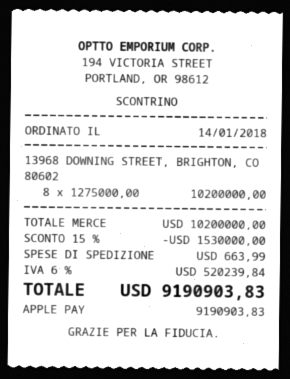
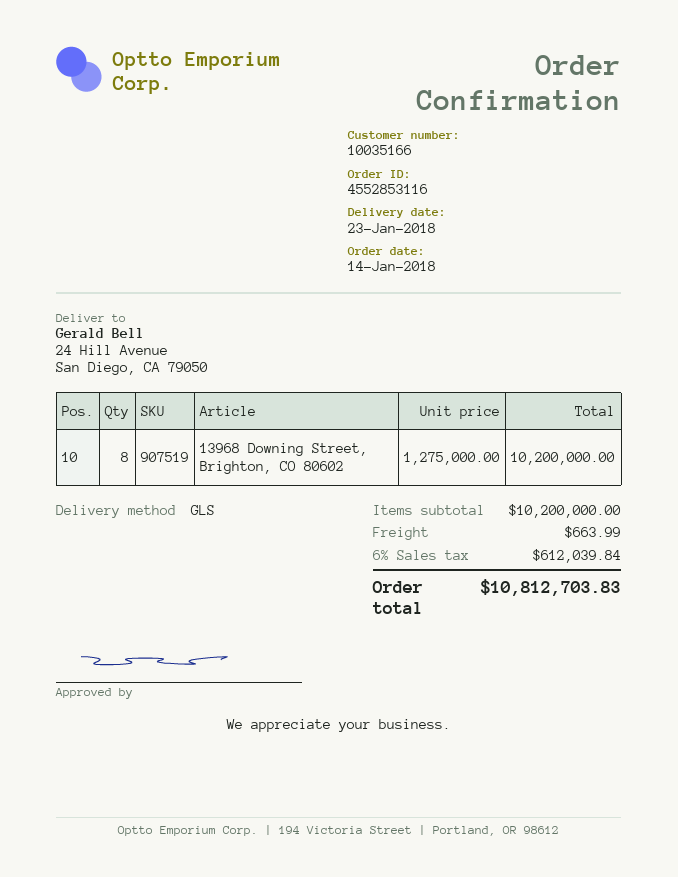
discount: 15% = 1530000.00 -> none
tax: 6% = 520239.84 -> 6% = 612039.84
total: 9190903.83 -> 10812703.83

